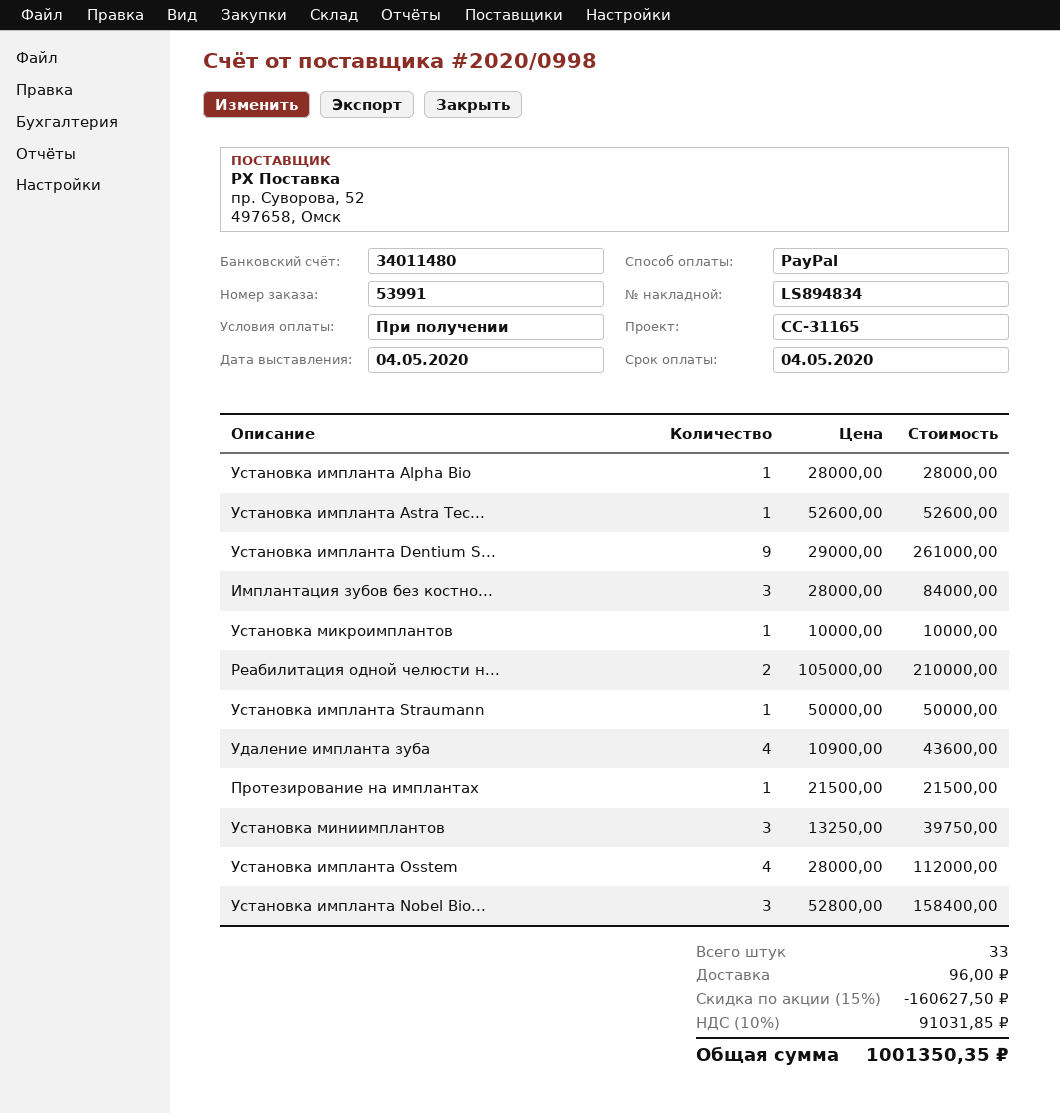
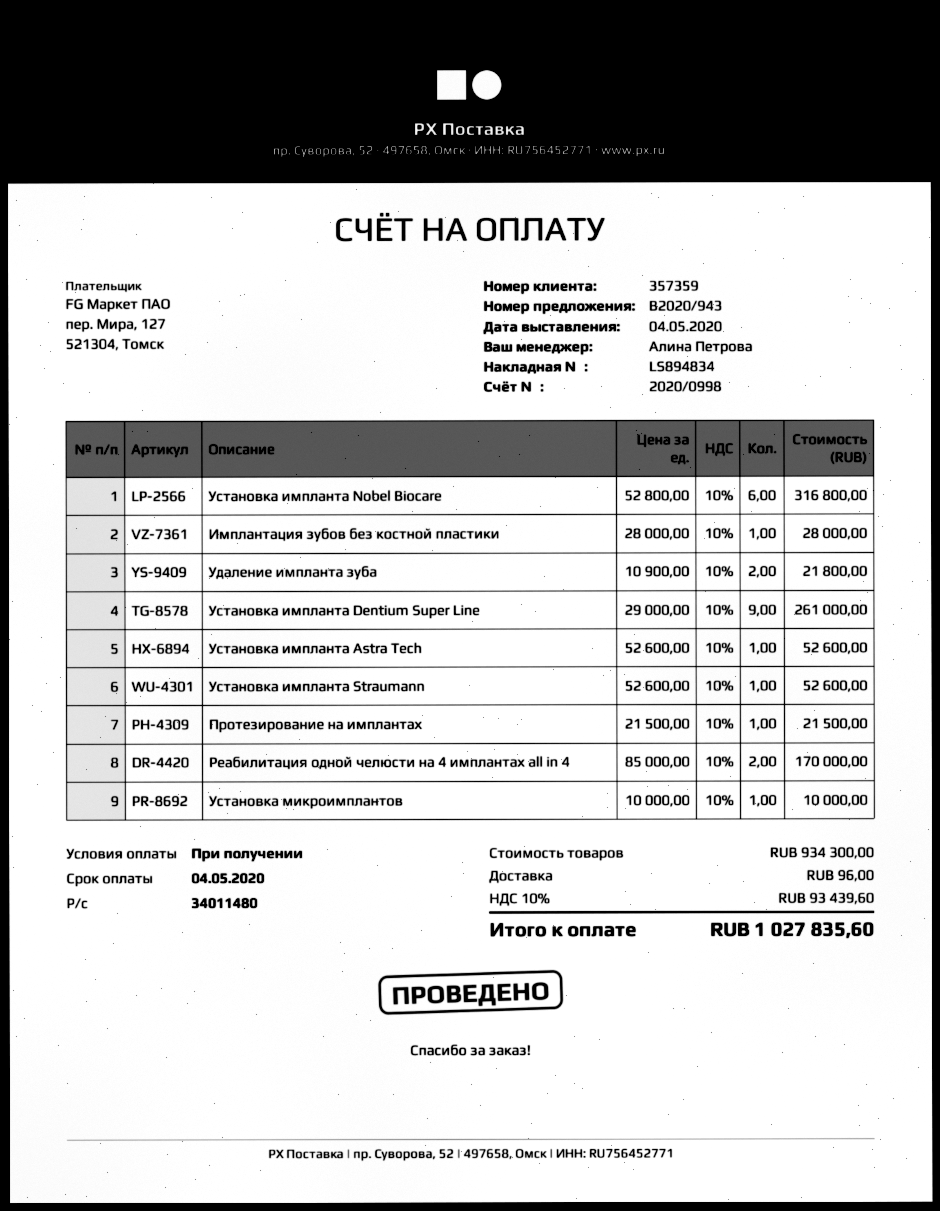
Установка импланта Alpha Bio: 1 x 28000.00 = 28000.00 -> none
Имплантация зубов без костно...: 3 x 28000.00 = 84000.00 -> 1 x 28000.00 = 28000.00
Реабилитация одной челюсти н...: 2 x 105000.00 = 210000.00 -> 2 x 85000.00 = 170000.00
Установка импланта Straumann: 1 x 50000.00 = 50000.00 -> 1 x 52600.00 = 52600.00
Удаление импланта зуба: 4 x 10900.00 = 43600.00 -> 2 x 10900.00 = 21800.00
Установка миниимплантов: 3 x 13250.00 = 39750.00 -> none
Установка импланта Osstem: 4 x 28000.00 = 112000.00 -> none
Установка импланта Nobel Bio...: 3 x 52800.00 = 158400.00 -> 6 x 52800.00 = 316800.00
discount: 15% = 160627.50 -> none
tax: 10% = 91031.85 -> 10% = 93439.60
total: 1001350.35 -> 1027835.60

